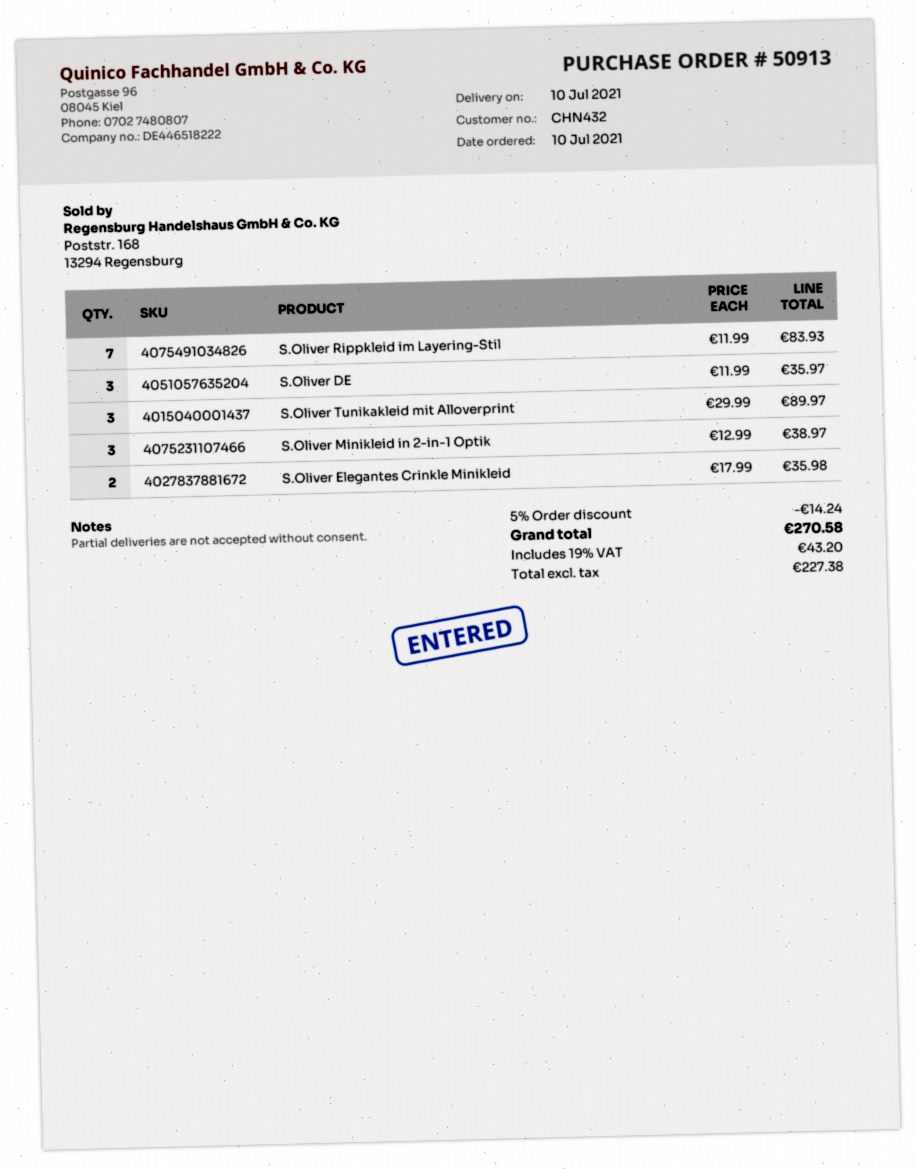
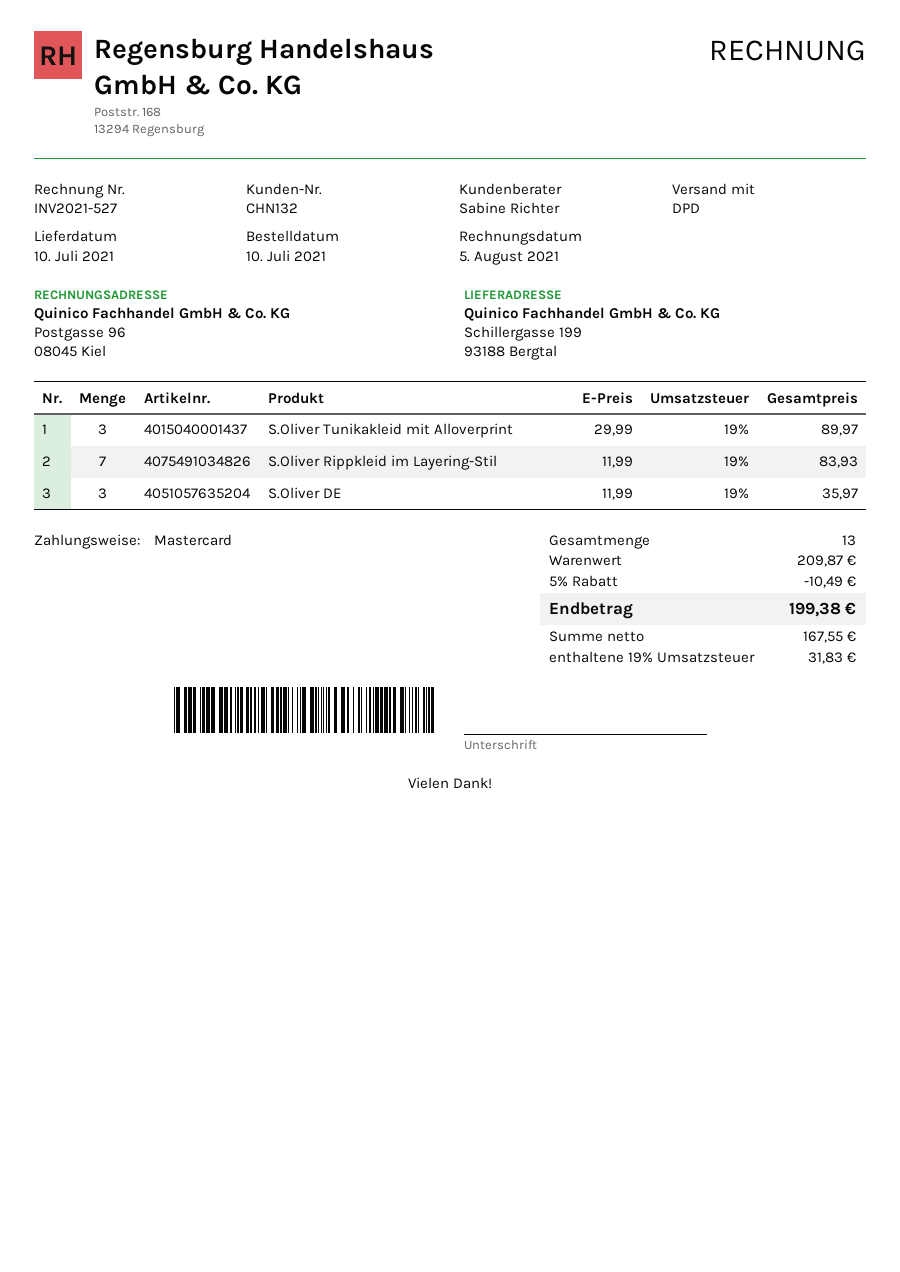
customer number: CHN432 -> CHN132
S.Oliver Minikleid in 2-in-1 Optik: 3 x 12.99 = 38.97 -> none
S.Oliver Elegantes Crinkle Minikleid: 2 x 17.99 = 35.98 -> none
discount: 5% = 14.24 -> 5% = 10.49
net: 227.38 -> 167.55
tax: 19% = 43.20 -> 19% = 31.83
total: 270.58 -> 199.38

